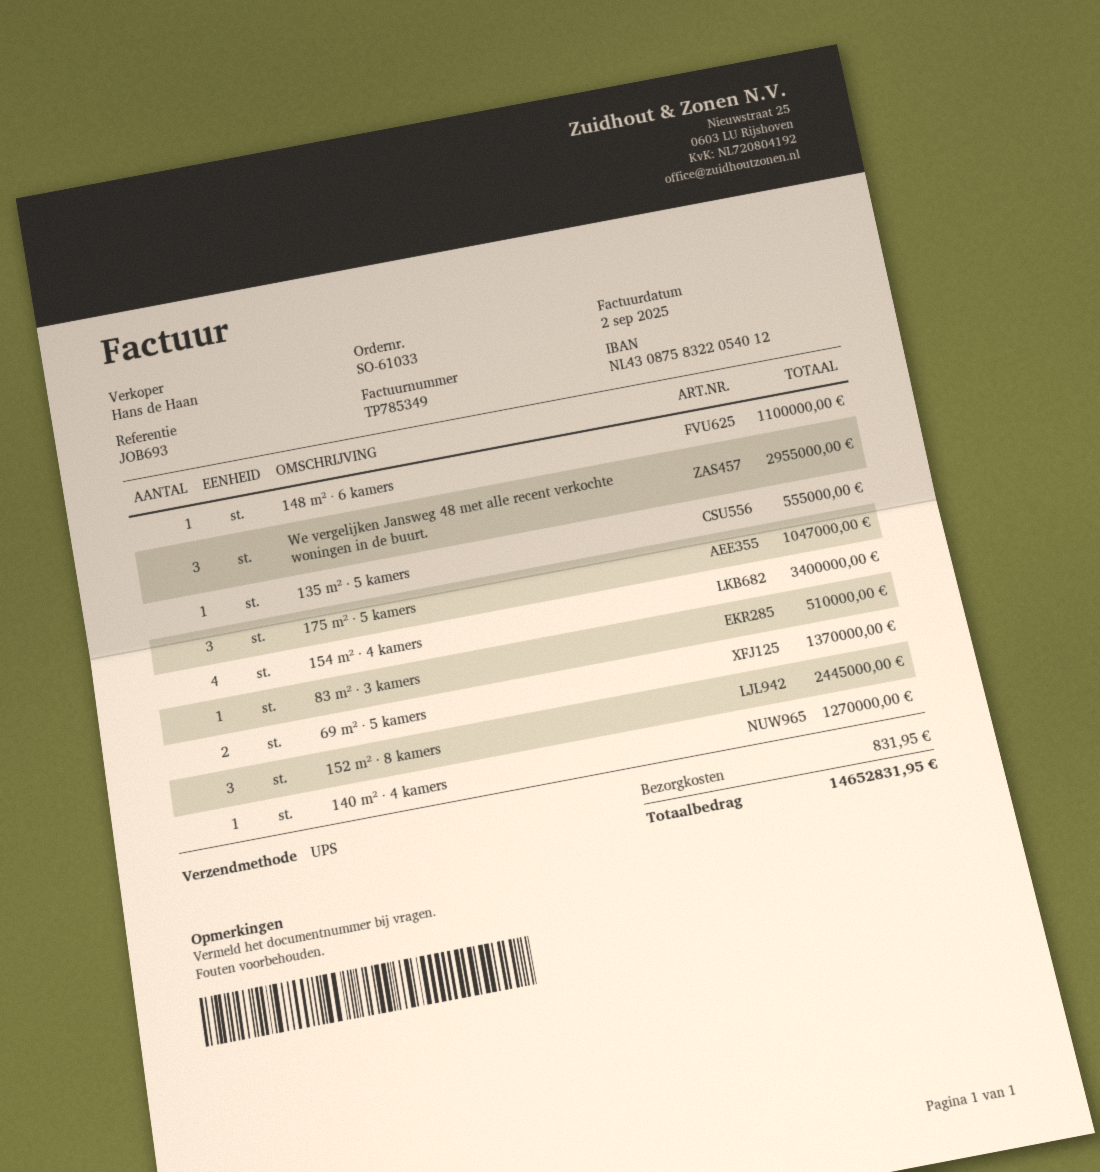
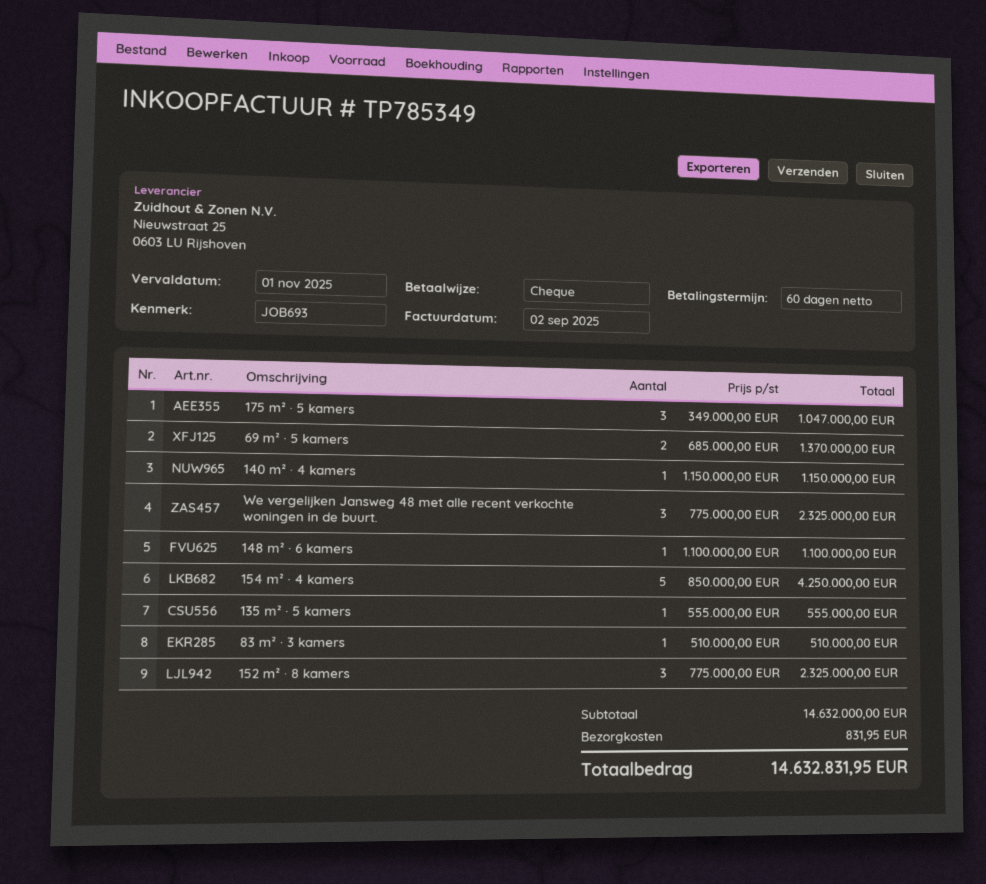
We vergelijken Jansweg 48 met alle recent verkochte woningen in de buurt.: 3 for 2955000.00 -> 3 for 2325000.00
154 m² · 4 kamers: 4 for 3400000.00 -> 5 for 4250000.00
152 m² · 8 kamers: 3 for 2445000.00 -> 3 for 2325000.00
140 m² · 4 kamers: 1 for 1270000.00 -> 1 for 1150000.00
total: 14652831.95 -> 14632831.95

